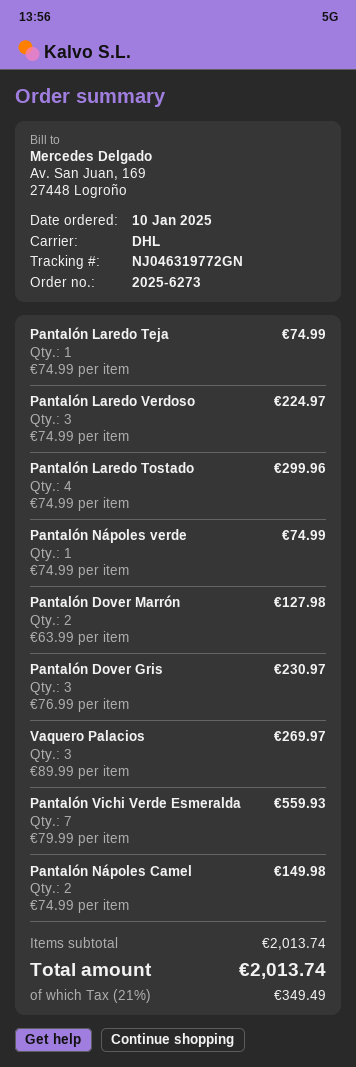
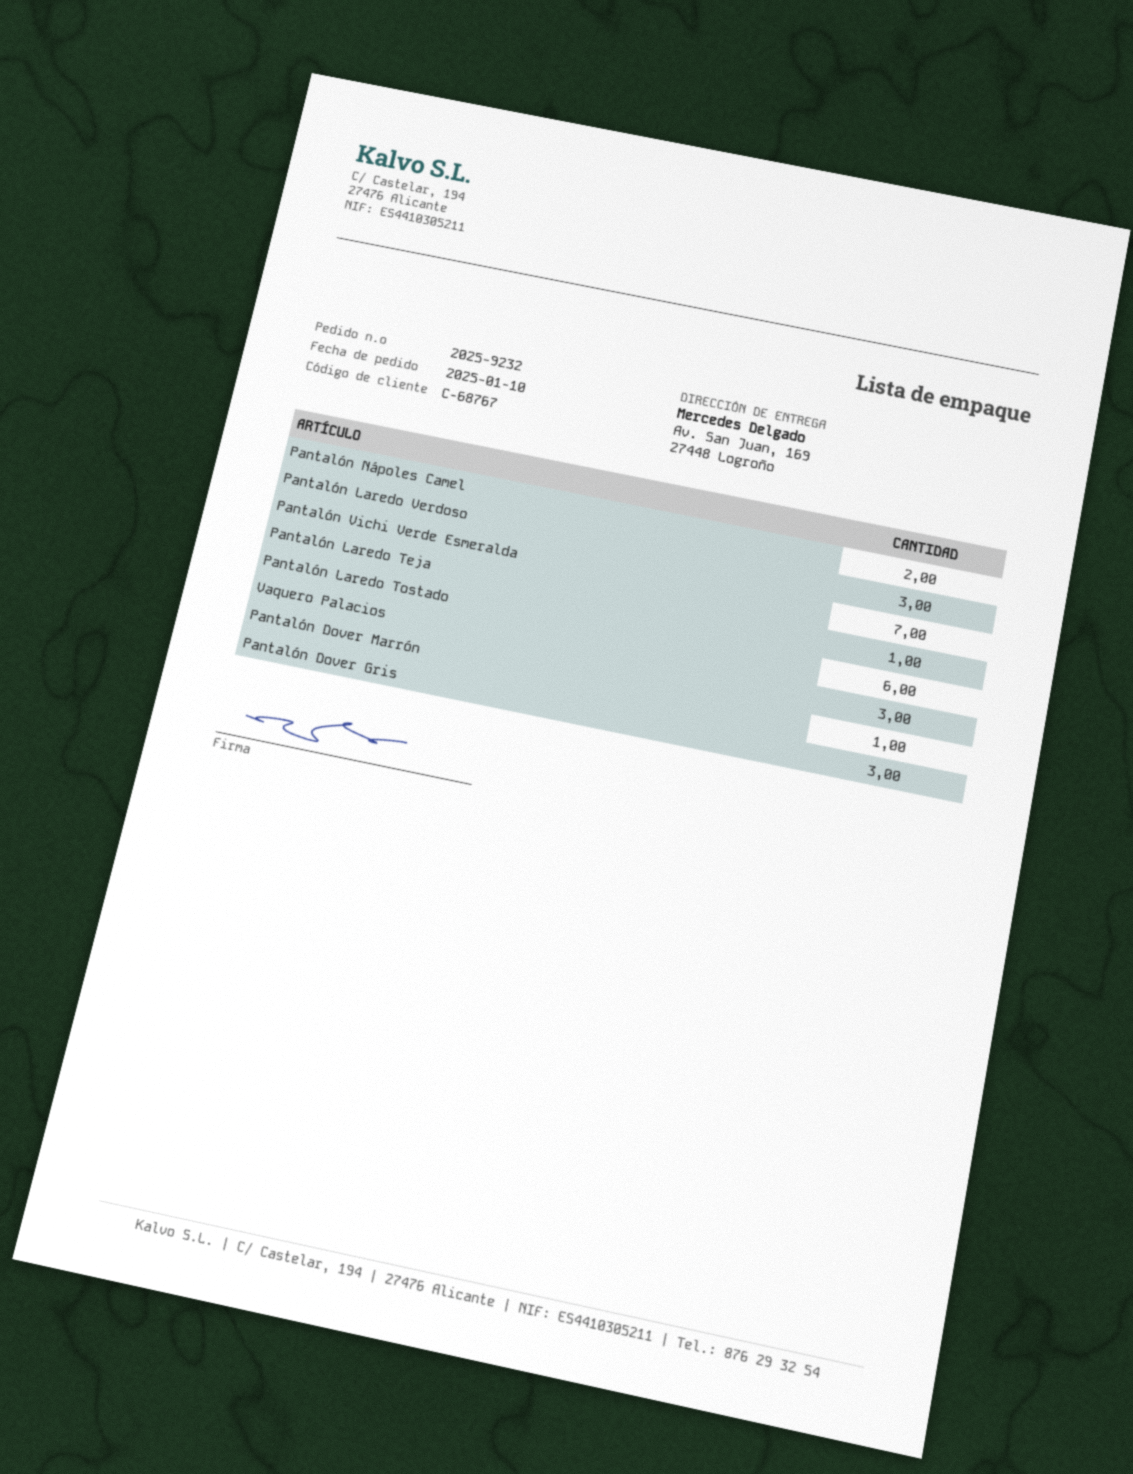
order number: 2025-6273 -> 2025-9232
Pantalón Laredo Tostado: 4 -> 6
Pantalón Nápoles verde: 1 -> none
Pantalón Dover Marrón: 2 -> 1

